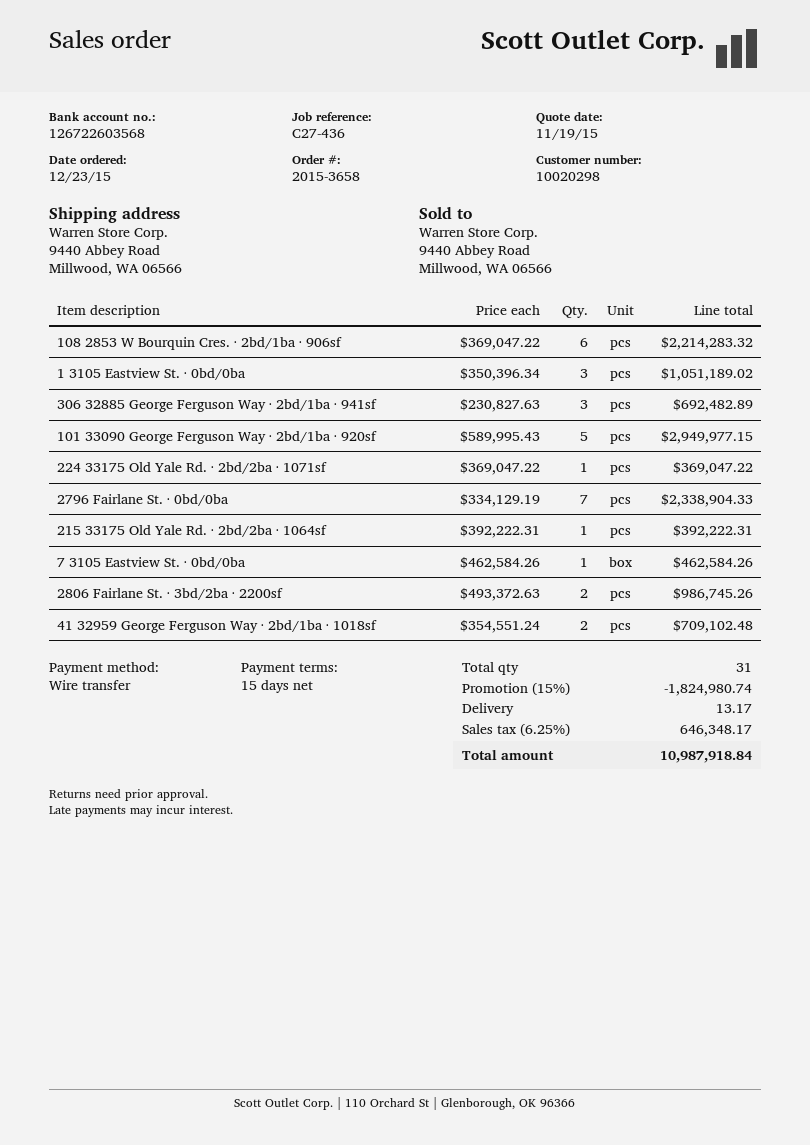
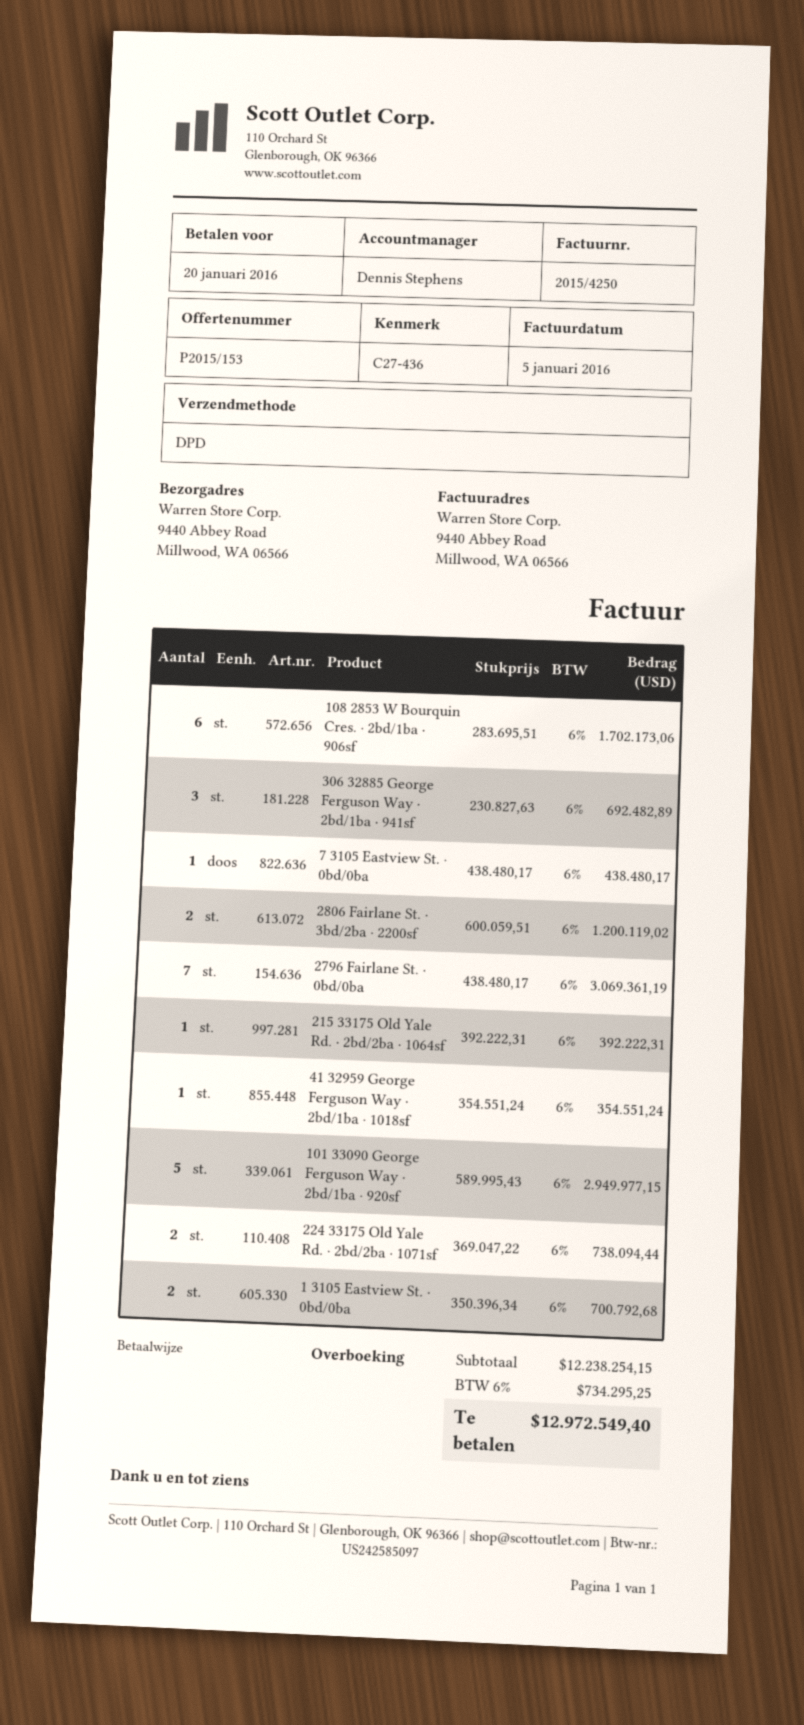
108 2853 W Bourquin Cres. · 2bd/1ba · 906sf: 6 x 369047.22 = 2214283.32 -> 6 x 283695.51 = 1702173.06
1 3105 Eastview St. · 0bd/0ba: 3 x 350396.34 = 1051189.02 -> 2 x 350396.34 = 700792.68
224 33175 Old Yale Rd. · 2bd/2ba · 1071sf: 1 x 369047.22 = 369047.22 -> 2 x 369047.22 = 738094.44
2796 Fairlane St. · 0bd/0ba: 7 x 334129.19 = 2338904.33 -> 7 x 438480.17 = 3069361.19
7 3105 Eastview St. · 0bd/0ba: 1 x 462584.26 = 462584.26 -> 1 x 438480.17 = 438480.17
2806 Fairlane St. · 3bd/2ba · 2200sf: 2 x 493372.63 = 986745.26 -> 2 x 600059.51 = 1200119.02
41 32959 George Ferguson Way · 2bd/1ba · 1018sf: 2 x 354551.24 = 709102.48 -> 1 x 354551.24 = 354551.24
discount: 15% = 1824980.74 -> none
shipping: 13.17 -> none
tax: 6.25% = 646348.17 -> 6% = 734295.25
total: 10987918.84 -> 12972549.40

